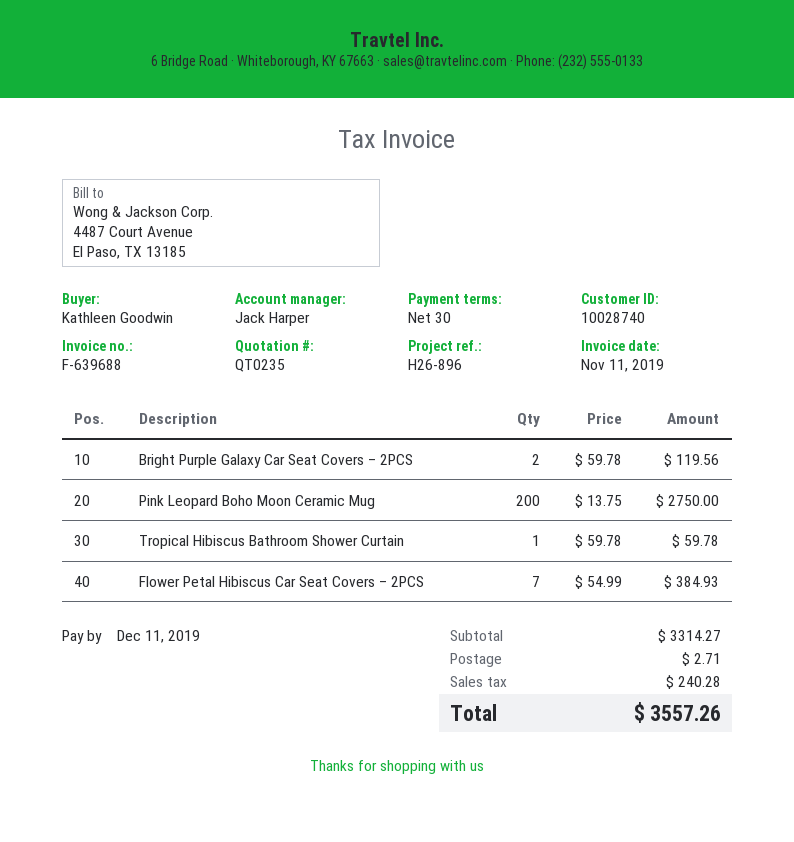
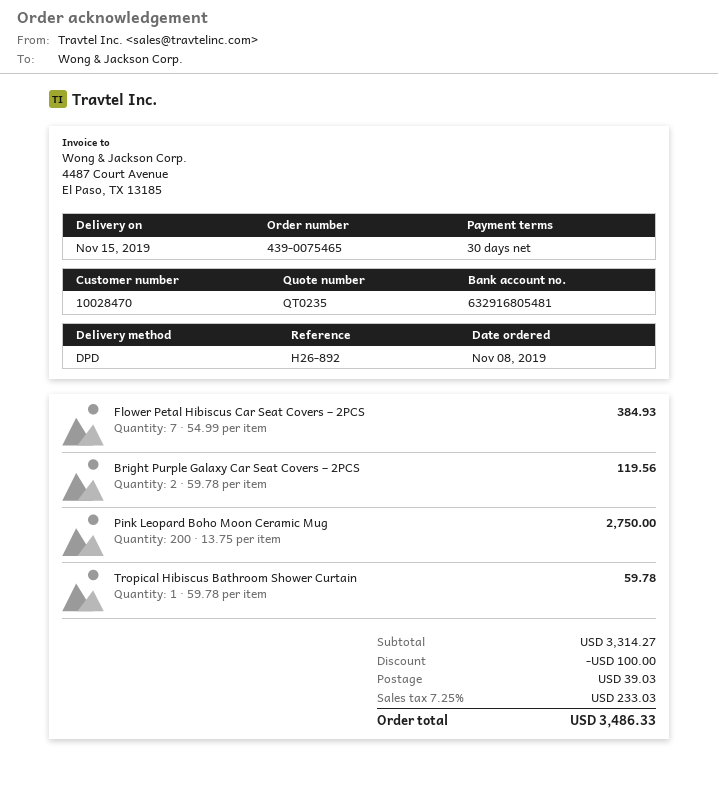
customer number: 10028740 -> 10028470
reference: H26-896 -> H26-892
discount: none -> 100.00
shipping: 2.71 -> 39.03
tax: 240.28 -> 233.03
total: 3557.26 -> 3486.33

